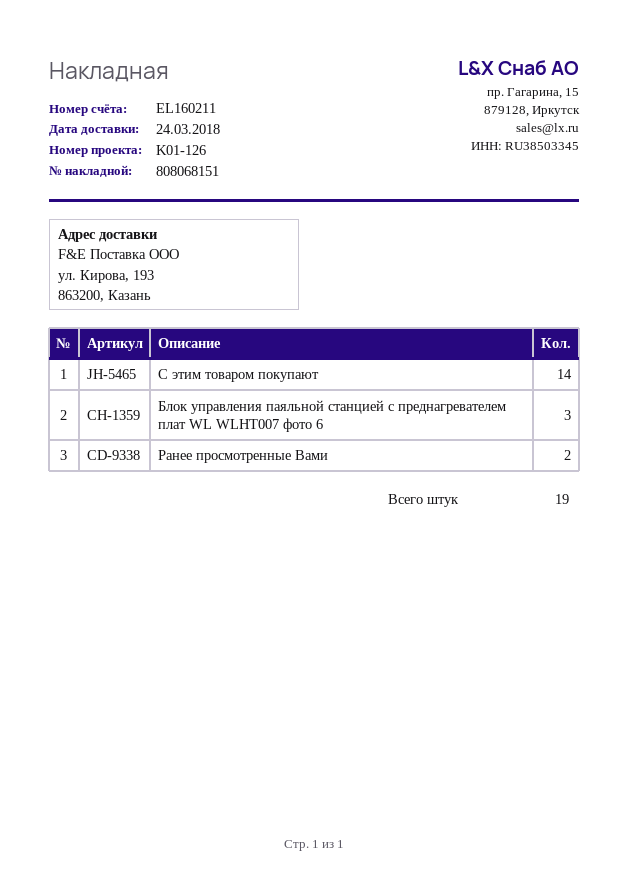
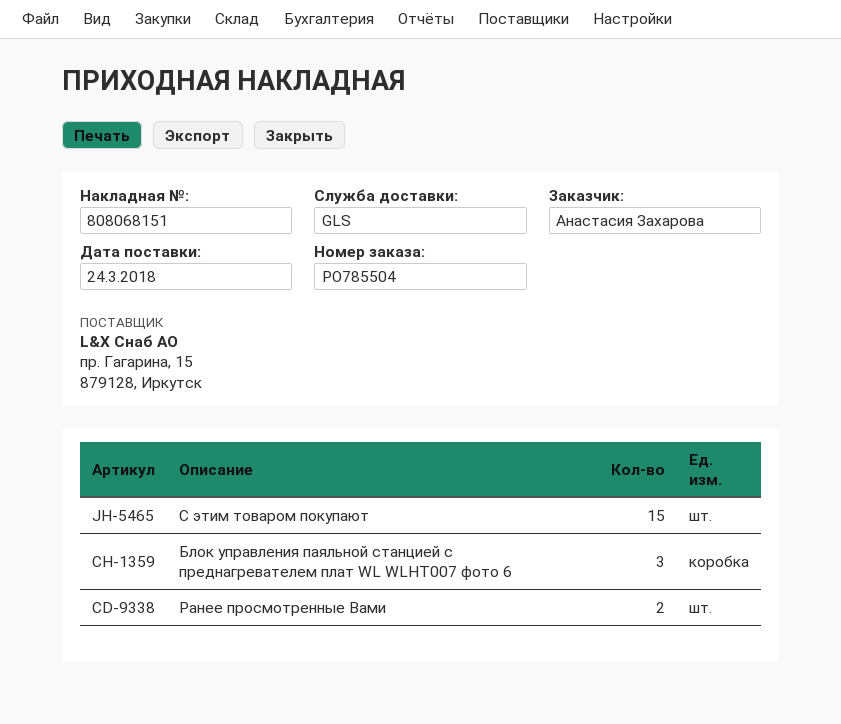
С этим товаром покупают: 14 -> 15

